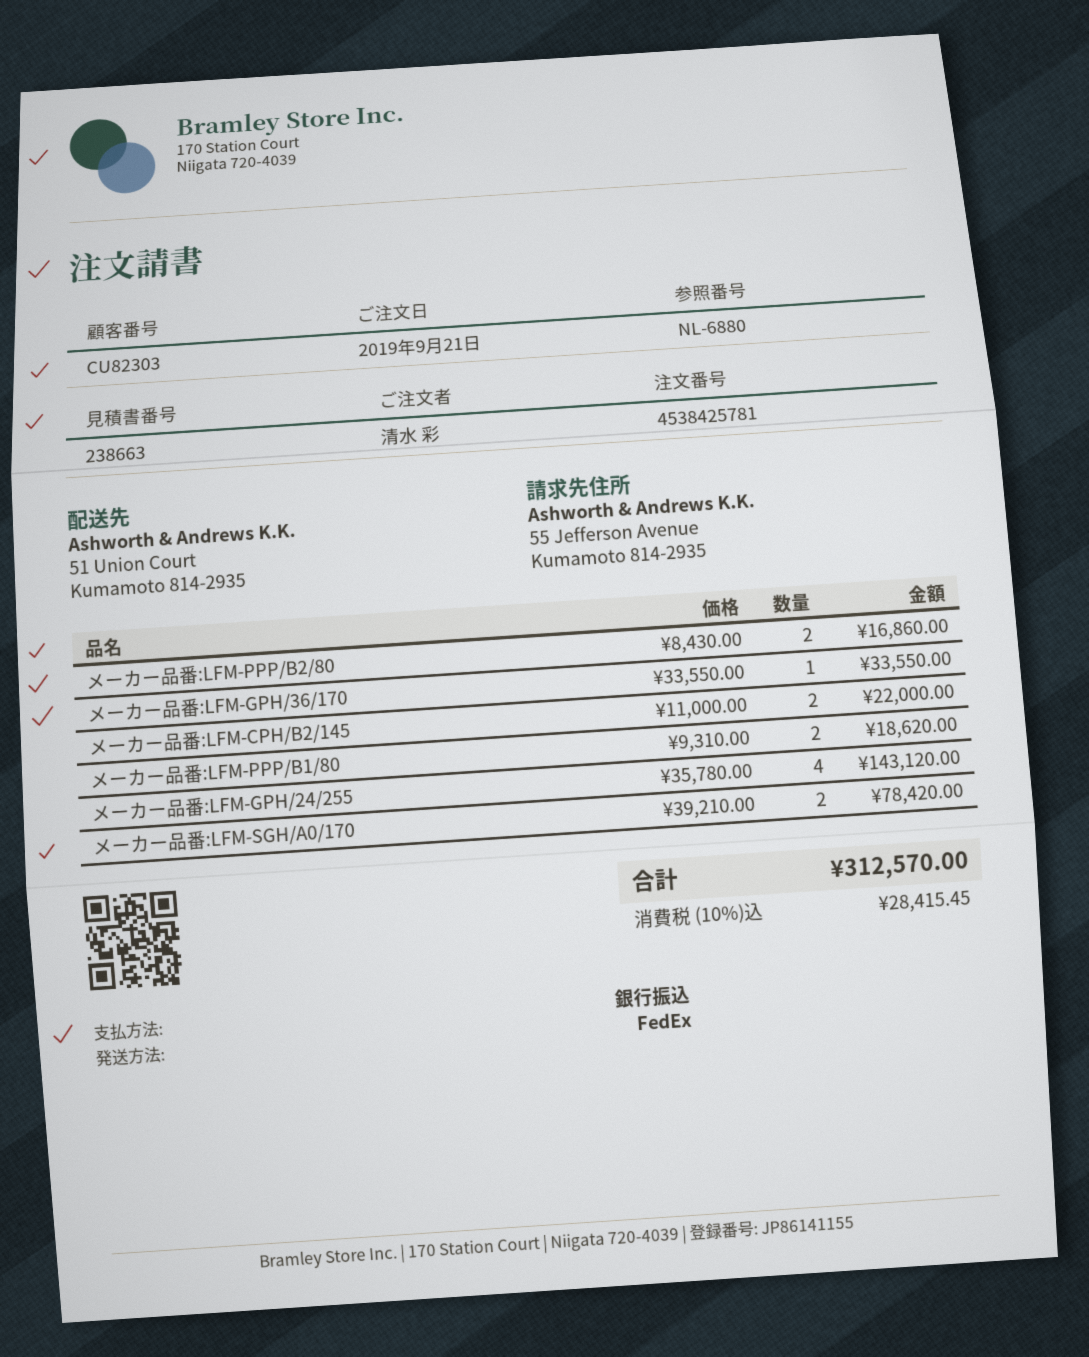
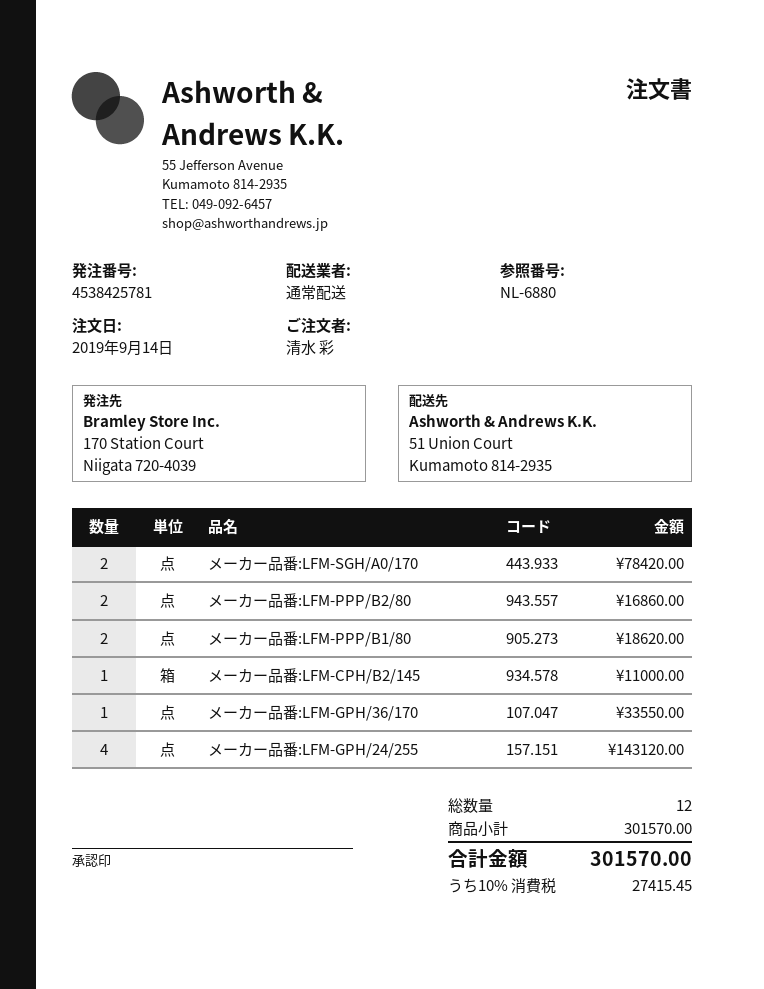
order date: 2019-09-21 -> 2019-09-14
shipping method: FedEx -> standard
メーカー品番:LFM-CPH/B2/145: 2 for 22000.00 -> 1 for 11000.00
tax: 10% = 28415.45 -> 10% = 27415.45
total: 312570.00 -> 301570.00

